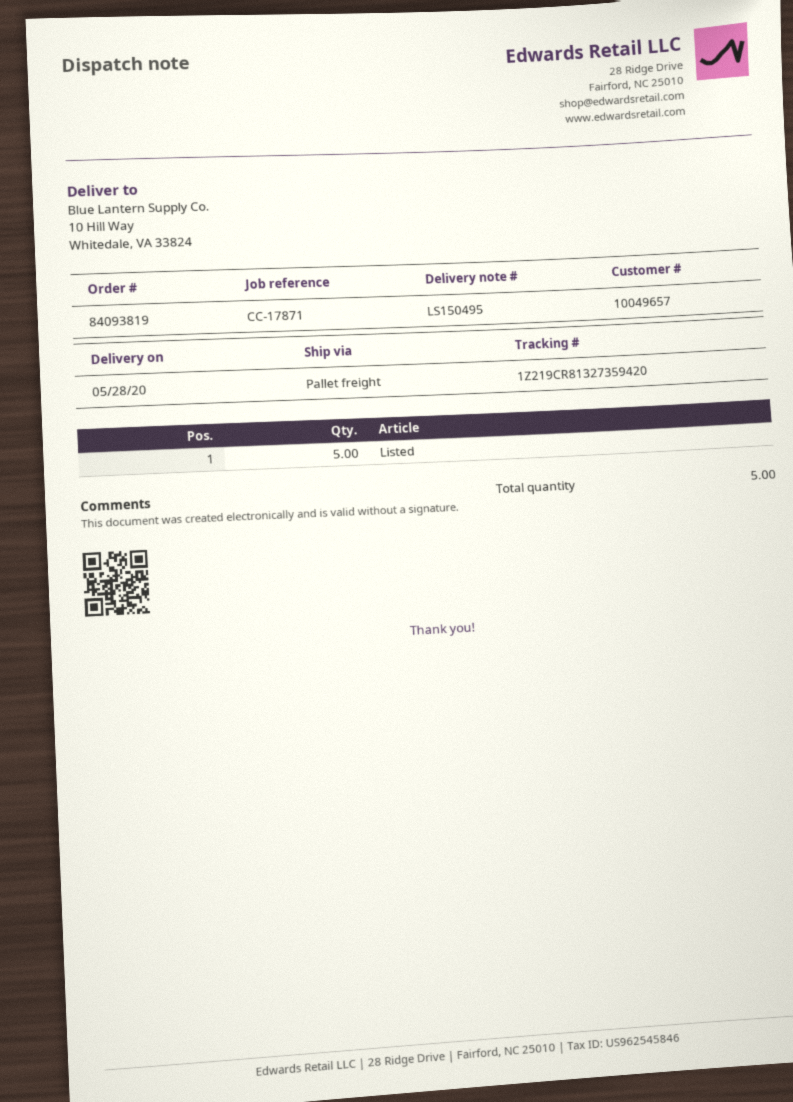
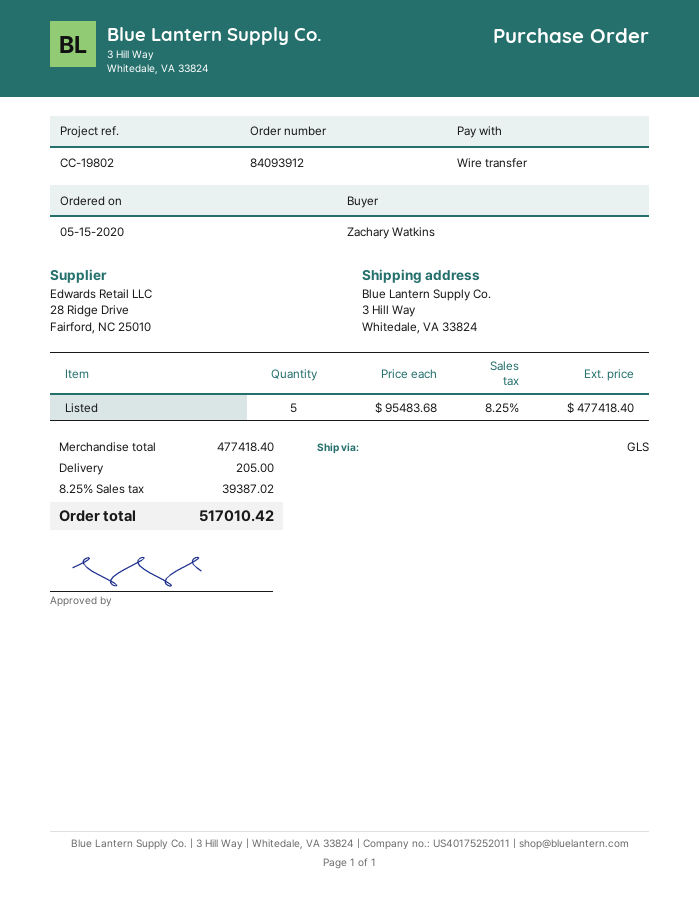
order number: 84093819 -> 84093912
reference: CC-17871 -> CC-19802
shipping method: pallet freight -> GLS
ship to: 10 Hill Way, Whitedale, VA 33824 -> 3 Hill Way, Whitedale, VA 33824

